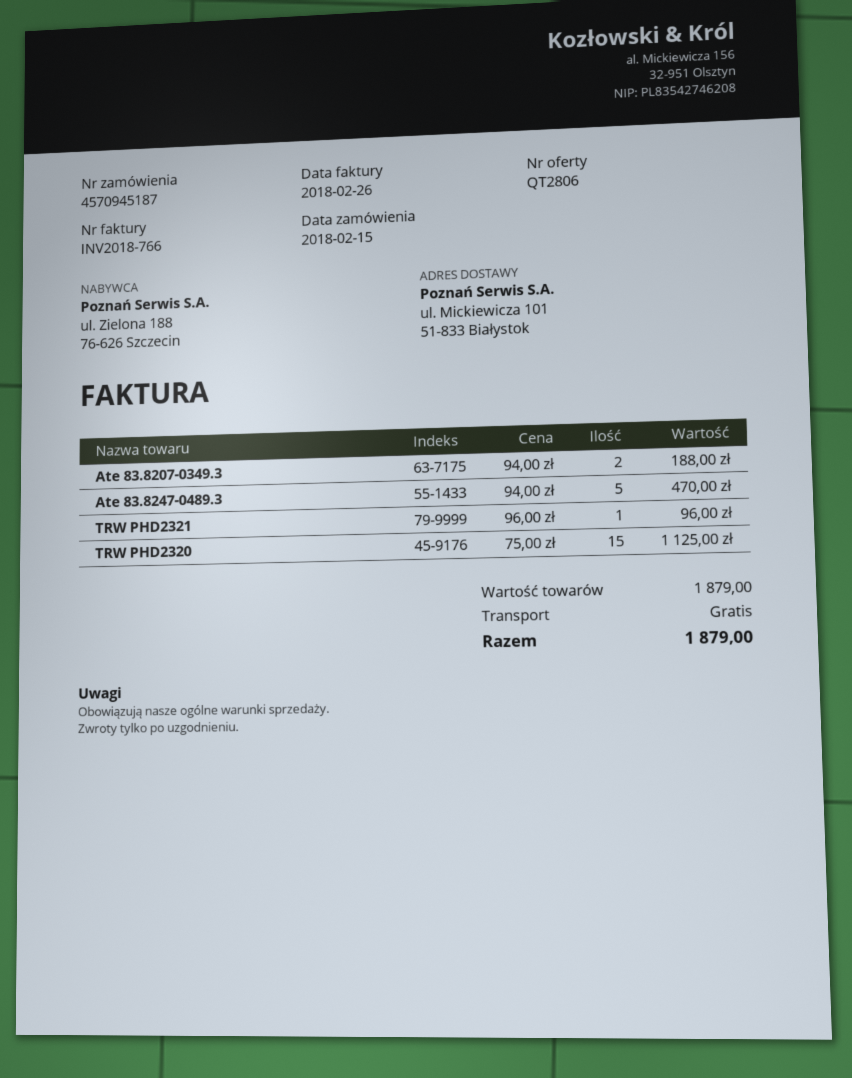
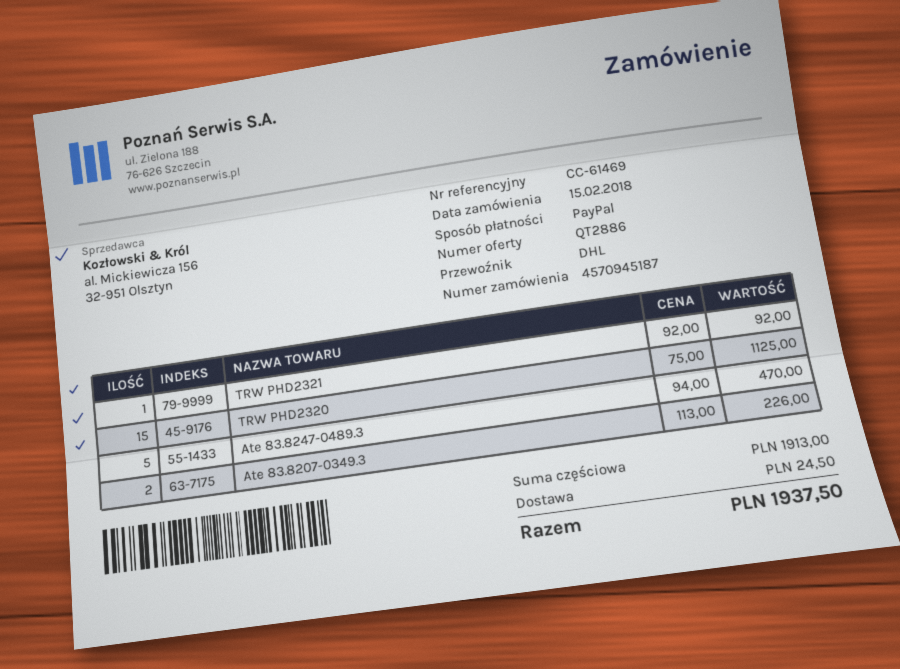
quote number: QT2806 -> QT2886
Ate 83.8207-0349.3: 2 x 94.00 = 188.00 -> 2 x 113.00 = 226.00
TRW PHD2321: 1 x 96.00 = 96.00 -> 1 x 92.00 = 92.00
subtotal: 1879.00 -> 1913.00
shipping: 0.00 -> 24.50
total: 1879.00 -> 1937.50

